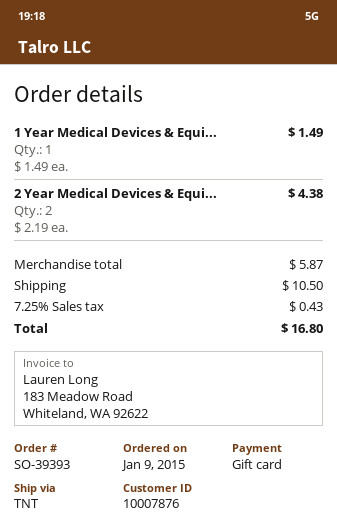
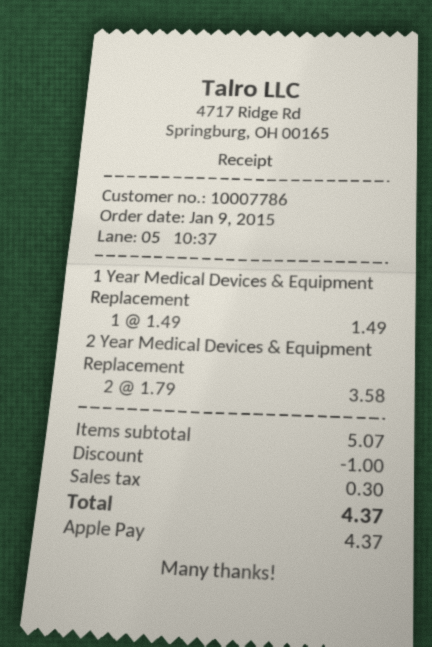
customer number: 10007876 -> 10007786
payment method: gift card -> Apple Pay
2 Year Medical Devices & Equi...: 2 x 2.19 = 4.38 -> 2 x 1.79 = 3.58
subtotal: 5.87 -> 5.07
discount: none -> 1.00
shipping: 10.50 -> none
tax: 0.43 -> 0.30
total: 16.80 -> 4.37

